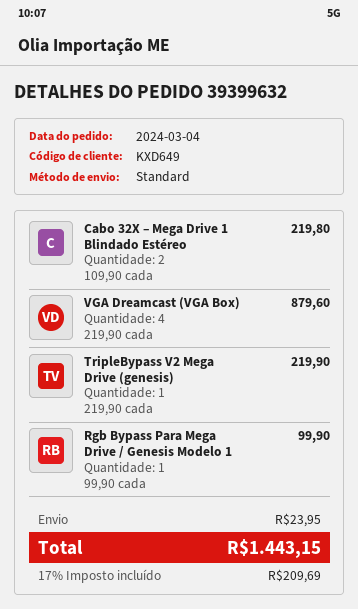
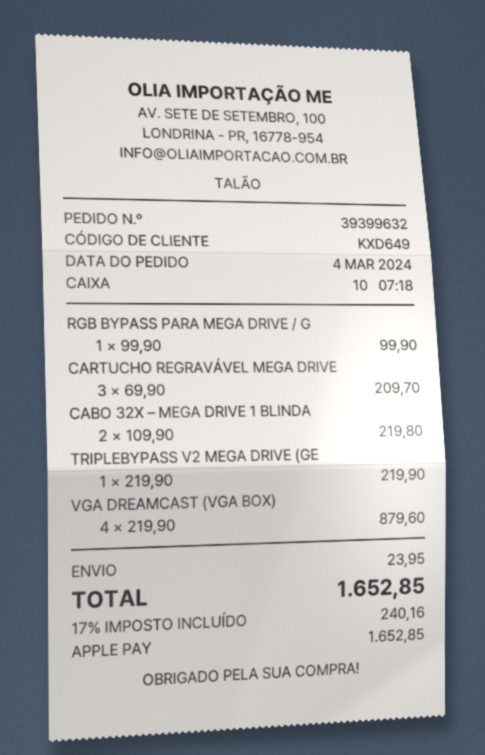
CARTUCHO REGRAVÁVEL MEGA DRIVE: none -> 3 x 69.90 = 209.70
tax: 17% = 209.69 -> 17% = 240.16
total: 1443.15 -> 1652.85

